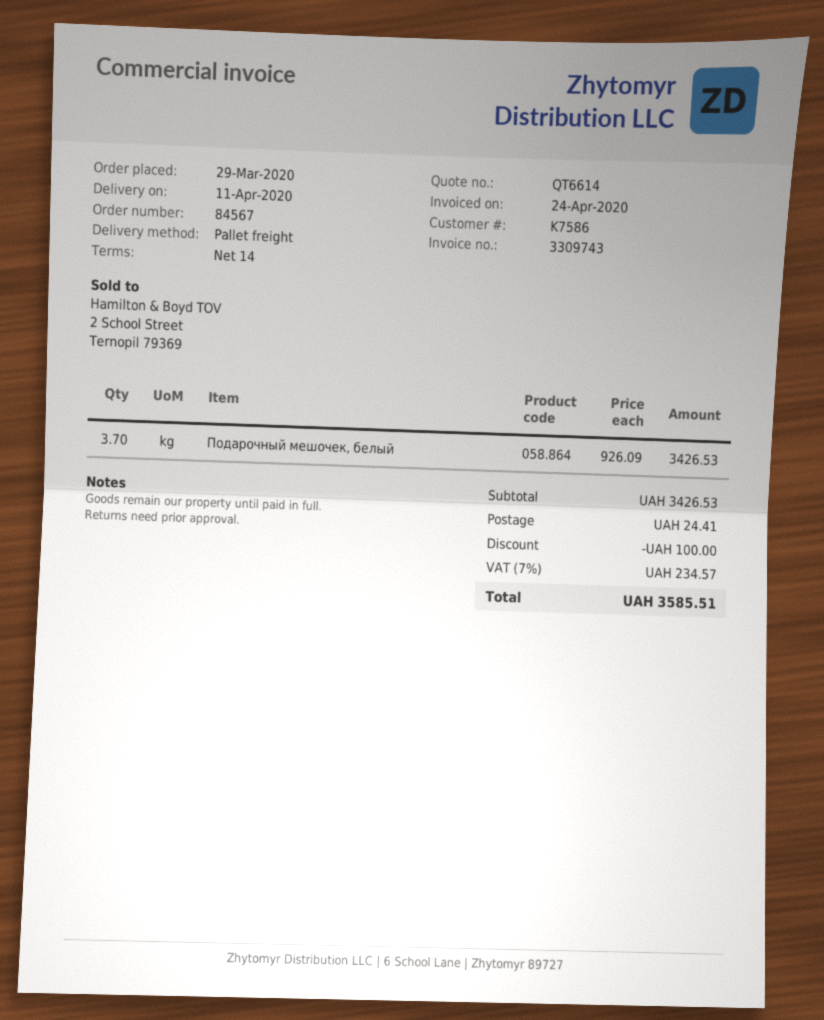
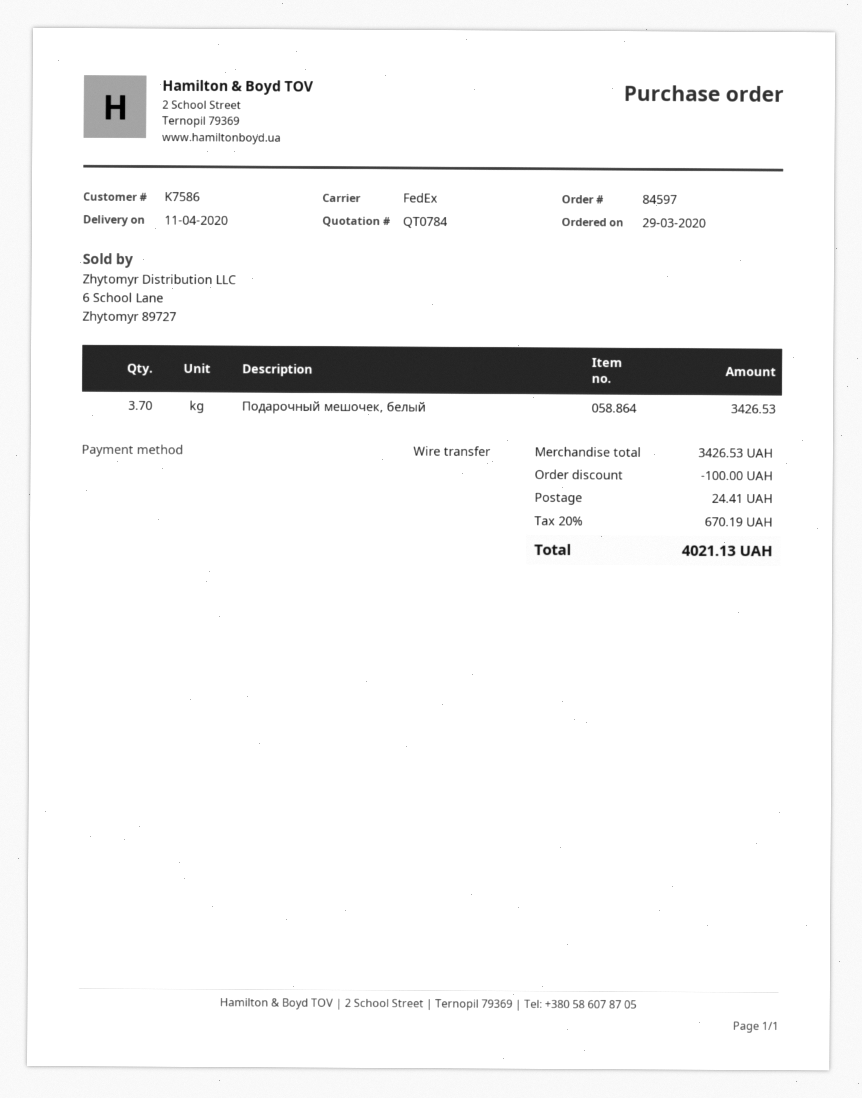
quote number: QT6614 -> QT0784
order number: 84567 -> 84597
shipping method: pallet freight -> FedEx
tax: 7% = 234.57 -> 20% = 670.19
total: 3585.51 -> 4021.13

